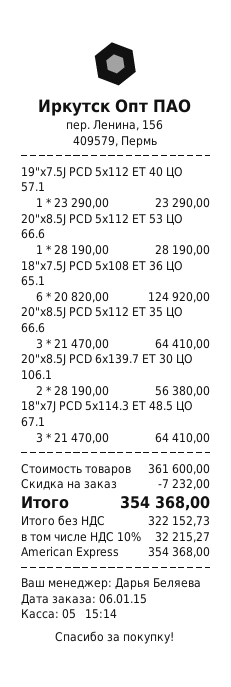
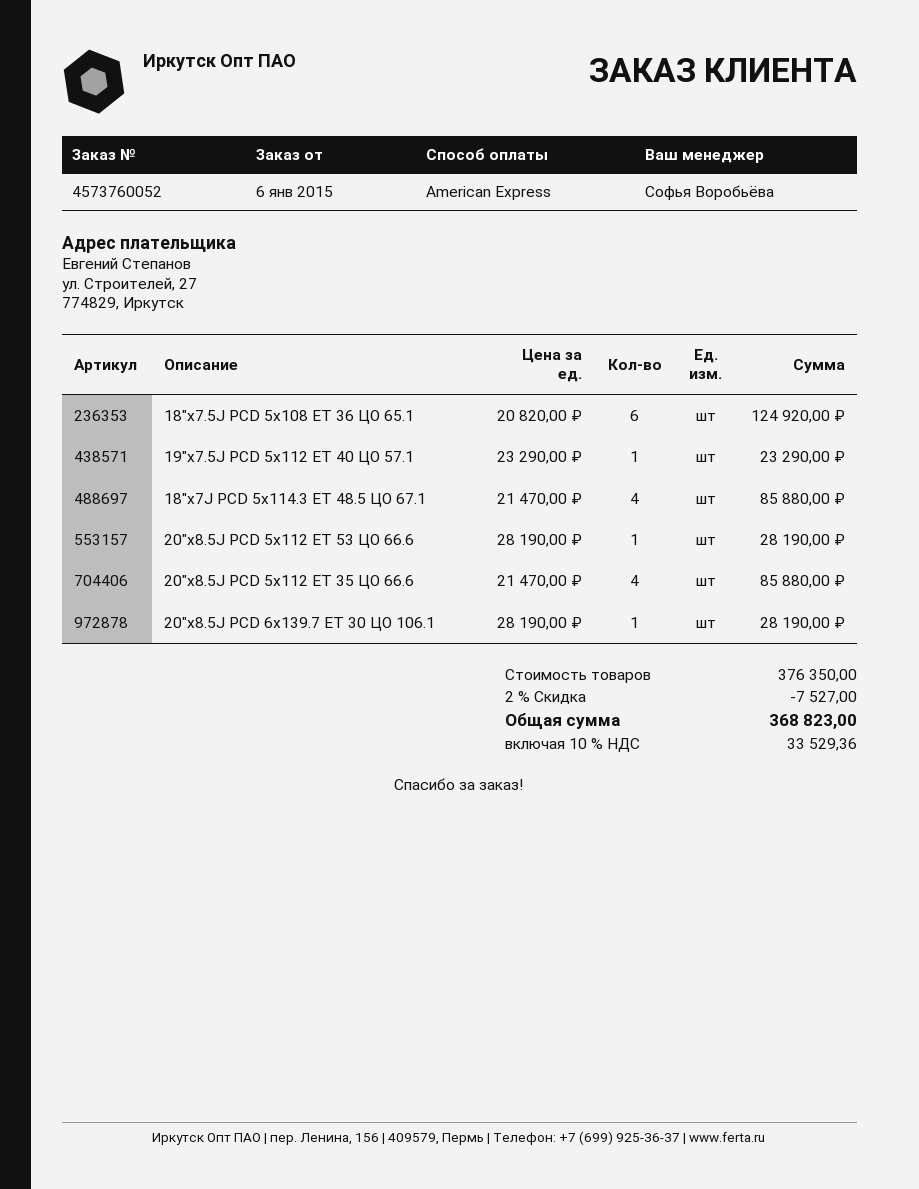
sales rep: Дарья Беляева -> Софья Воробьёва
20"x8.5J PCD 5x112 ЕТ 35 ЦО 66.6: 3 x 21470.00 = 64410.00 -> 4 x 21470.00 = 85880.00
20"x8.5J PCD 6x139.7 ЕТ 30 ЦО 106.1: 2 x 28190.00 = 56380.00 -> 1 x 28190.00 = 28190.00
18"x7J PCD 5x114.3 ЕТ 48.5 ЦО 67.1: 3 x 21470.00 = 64410.00 -> 4 x 21470.00 = 85880.00
subtotal: 361600.00 -> 376350.00
discount: 7232.00 -> 7527.00
tax: 10% = 32215.27 -> 10% = 33529.36
total: 354368.00 -> 368823.00

